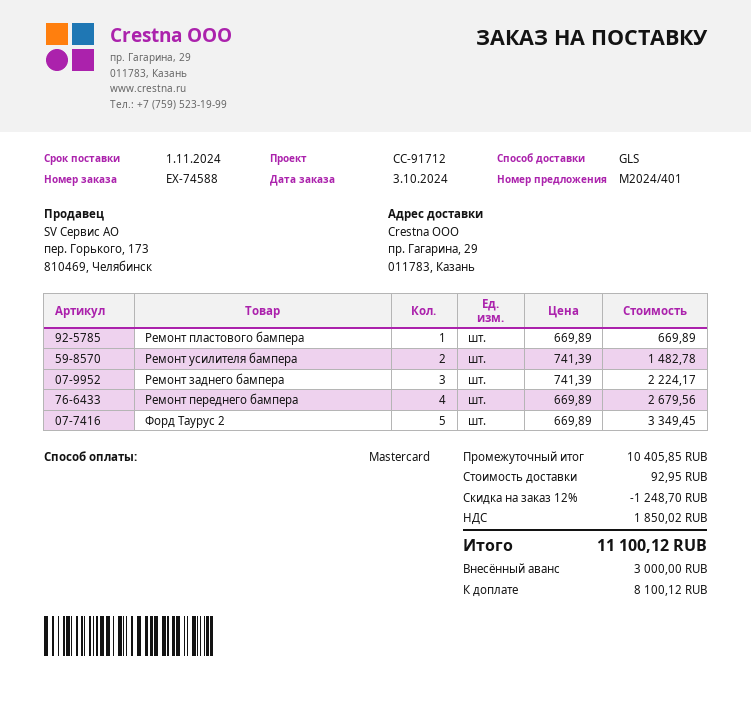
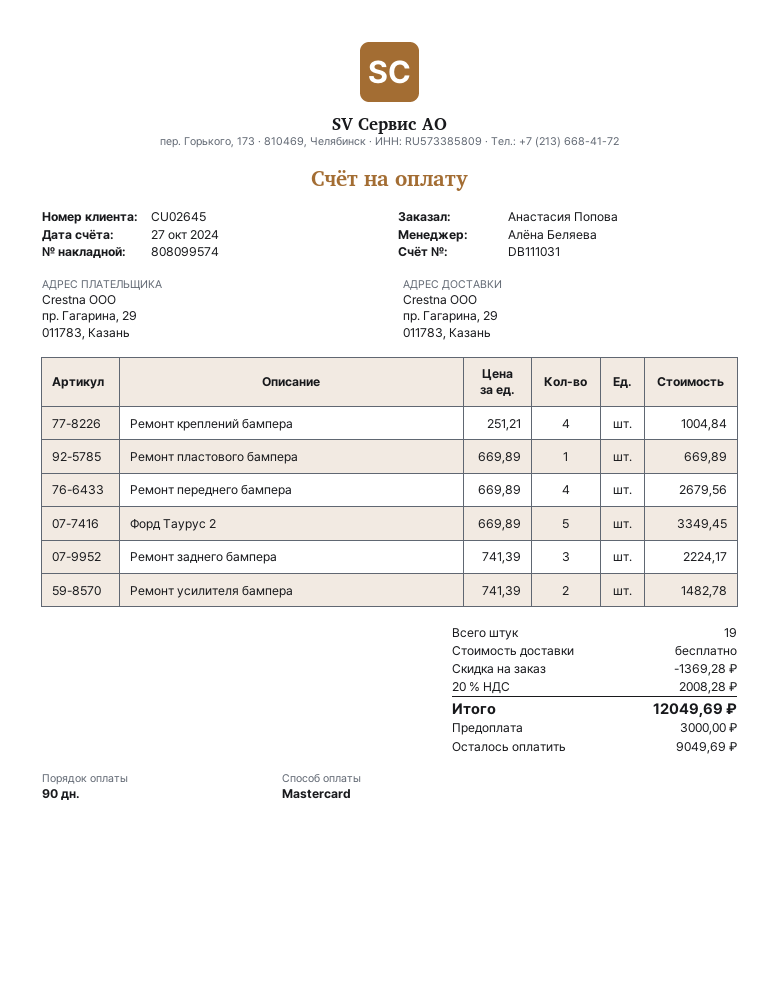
Ремонт креплений бампера: none -> 4 x 251.21 = 1004.84
discount: 1248.70 -> 1369.28
shipping: 92.95 -> 0.00
tax: 1850.02 -> 2008.28
total: 11100.12 -> 12049.69
balance: 8100.12 -> 9049.69

